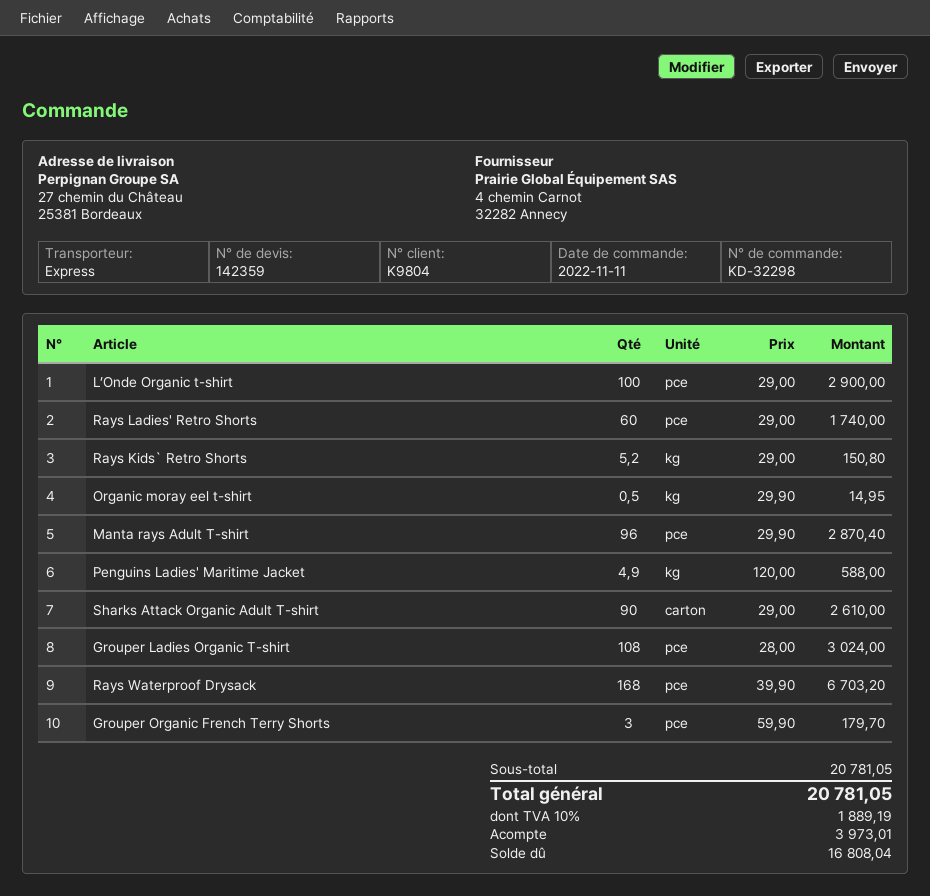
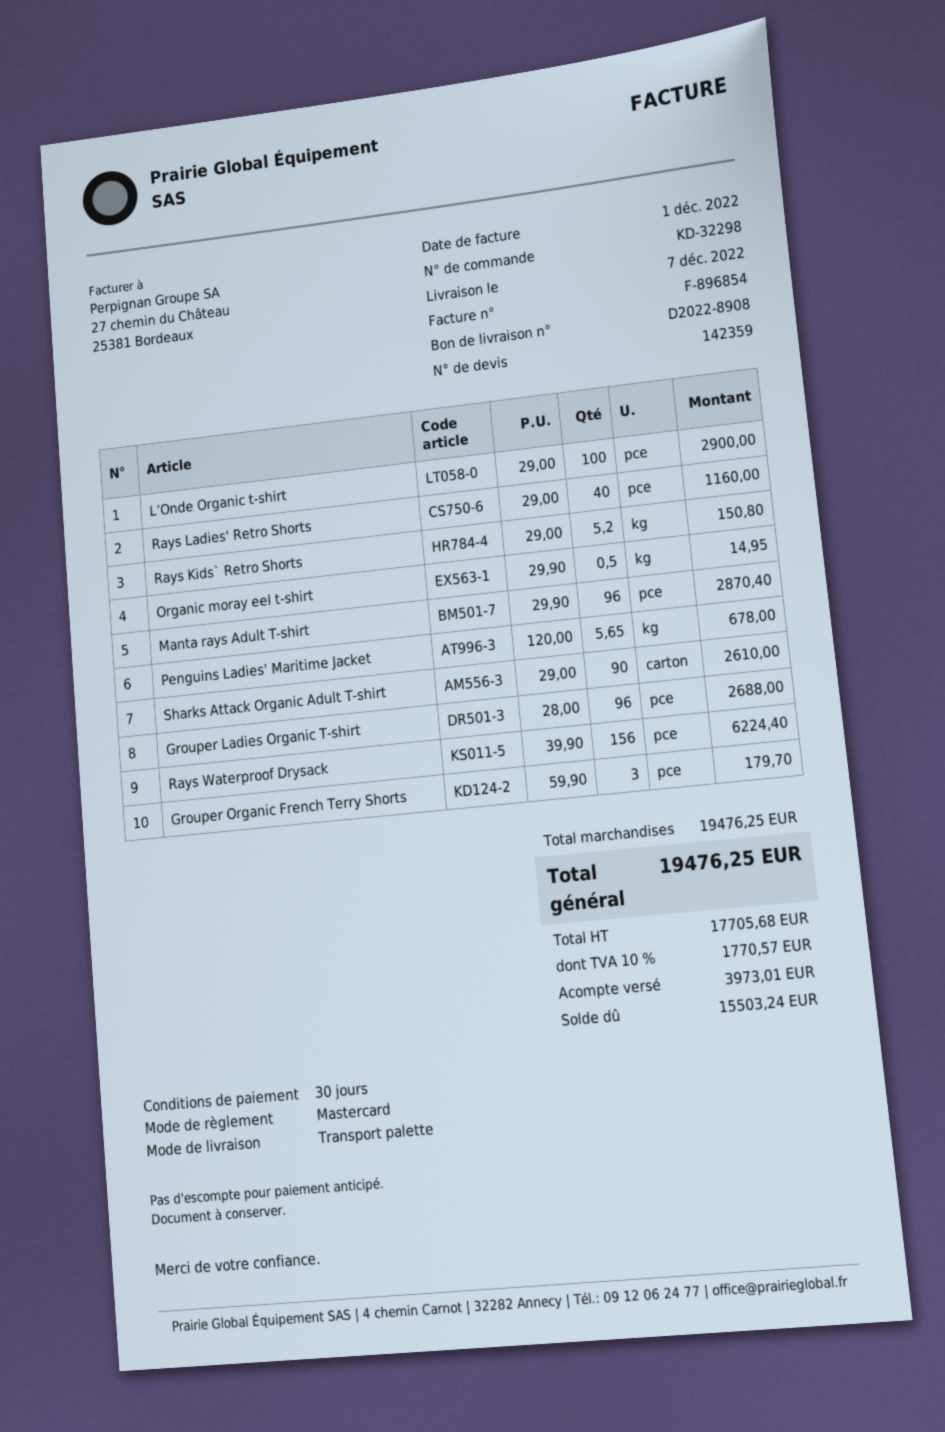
shipping method: express -> pallet freight
Rays Ladies' Retro Shorts: 60 x 29.00 = 1740.00 -> 40 x 29.00 = 1160.00
Penguins Ladies' Maritime Jacket: 4.9 x 120.00 = 588.00 -> 5.65 x 120.00 = 678.00
Grouper Ladies Organic T-shirt: 108 x 28.00 = 3024.00 -> 96 x 28.00 = 2688.00
Rays Waterproof Drysack: 168 x 39.90 = 6703.20 -> 156 x 39.90 = 6224.40
subtotal: 20781.05 -> 19476.25
tax: 10% = 1889.19 -> 10% = 1770.57
total: 20781.05 -> 19476.25
balance: 16808.04 -> 15503.24

